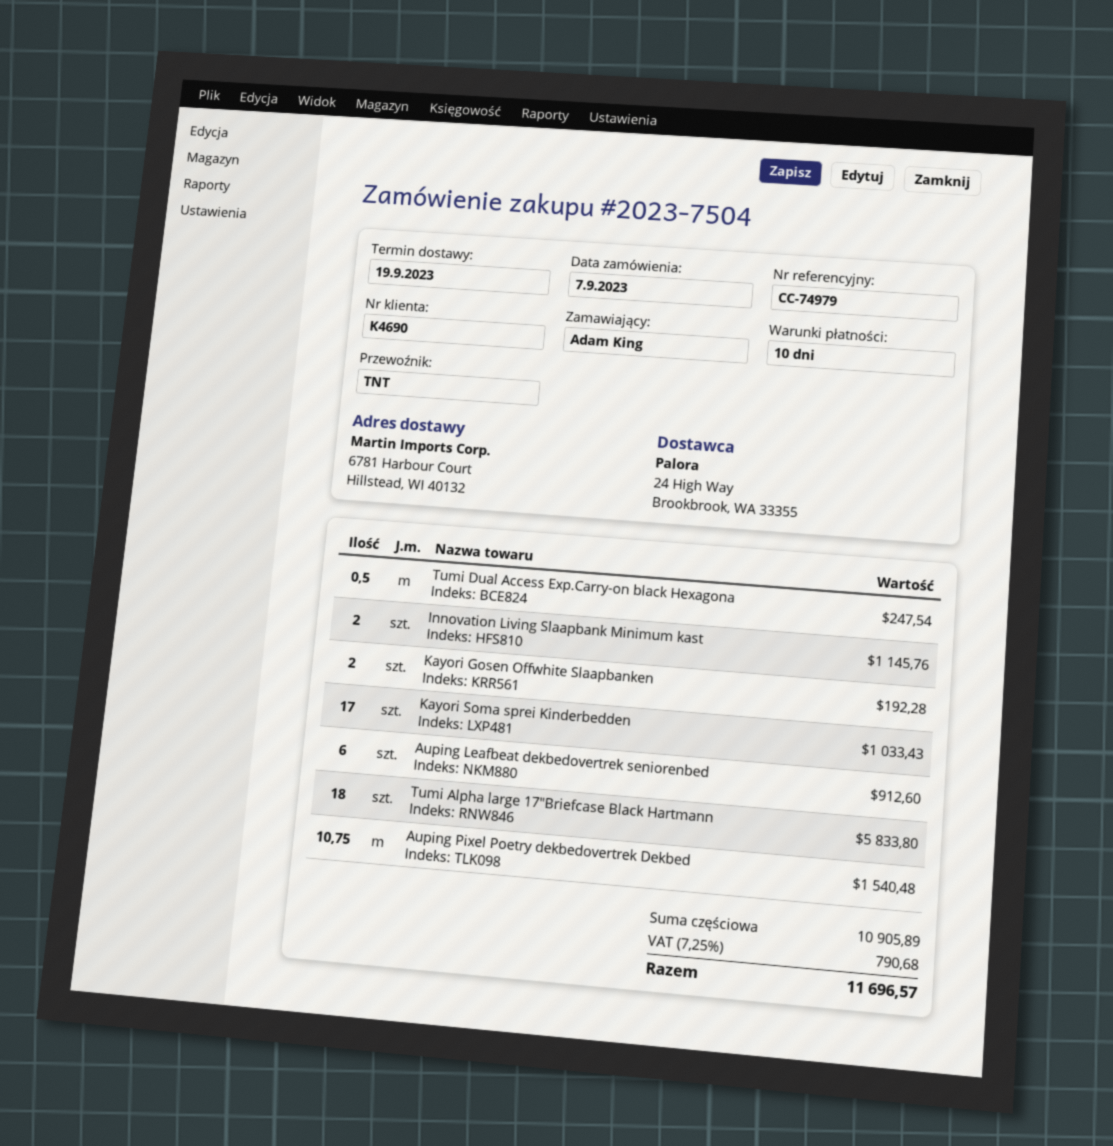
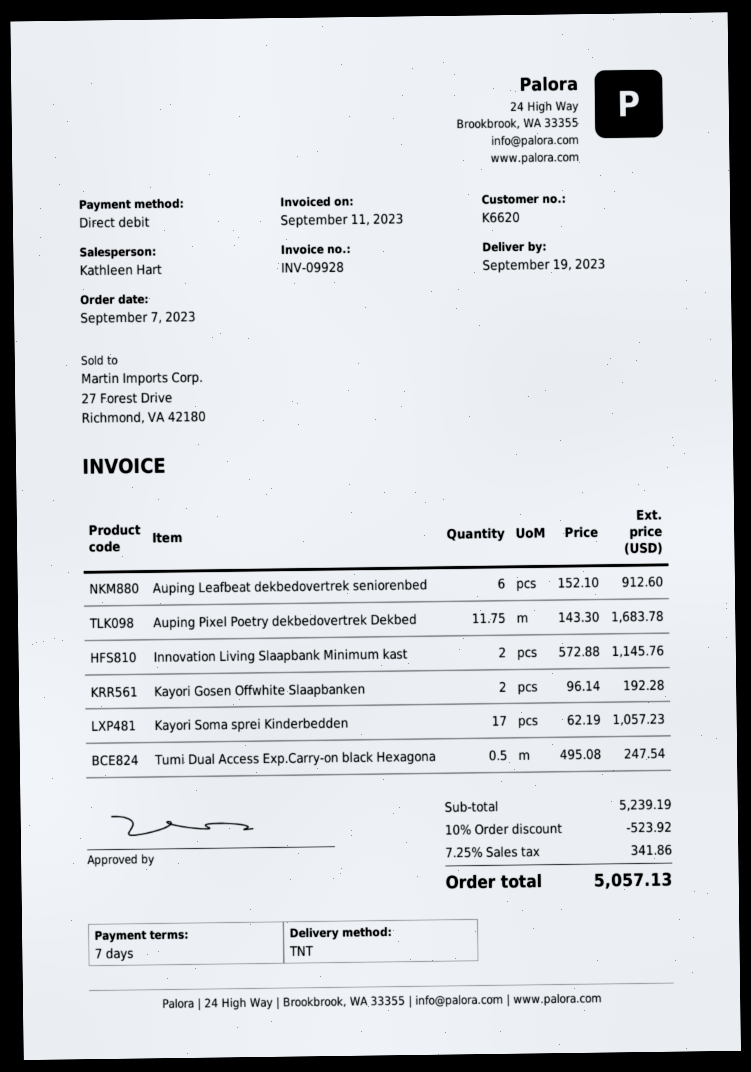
payment terms: 10 days -> 7 days
customer number: K4690 -> K6620
Kayori Soma sprei Kinderbedden: 17 for 1033.43 -> 17 for 1057.23
Tumi Alpha large 17"Briefcase Black Hartmann: 18 for 5833.80 -> none
Auping Pixel Poetry dekbedovertrek Dekbed: 10.75 for 1540.48 -> 11.75 for 1683.78
subtotal: 10905.89 -> 5239.19
discount: none -> 10% = 523.92
tax: 7.25% = 790.68 -> 7.25% = 341.86
total: 11696.57 -> 5057.13

